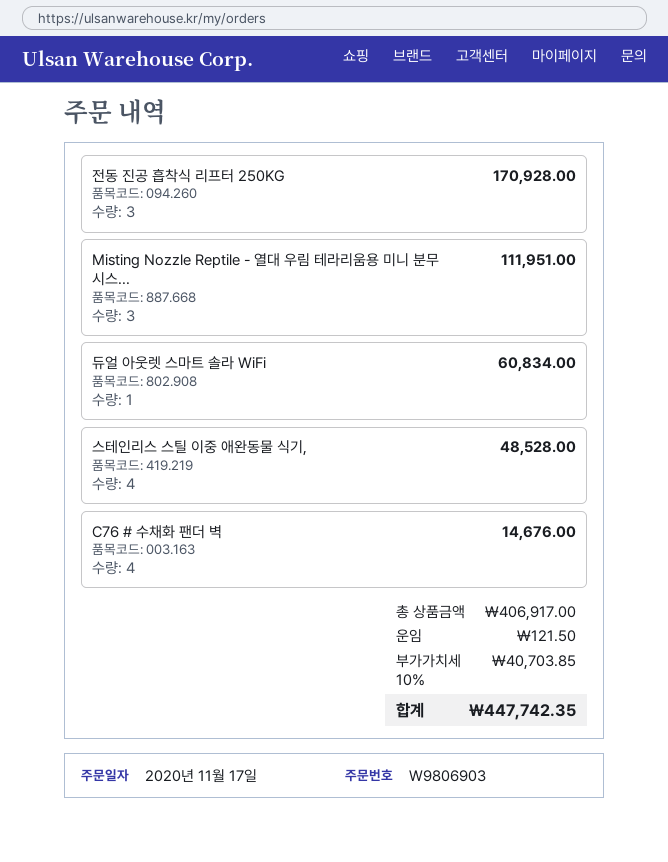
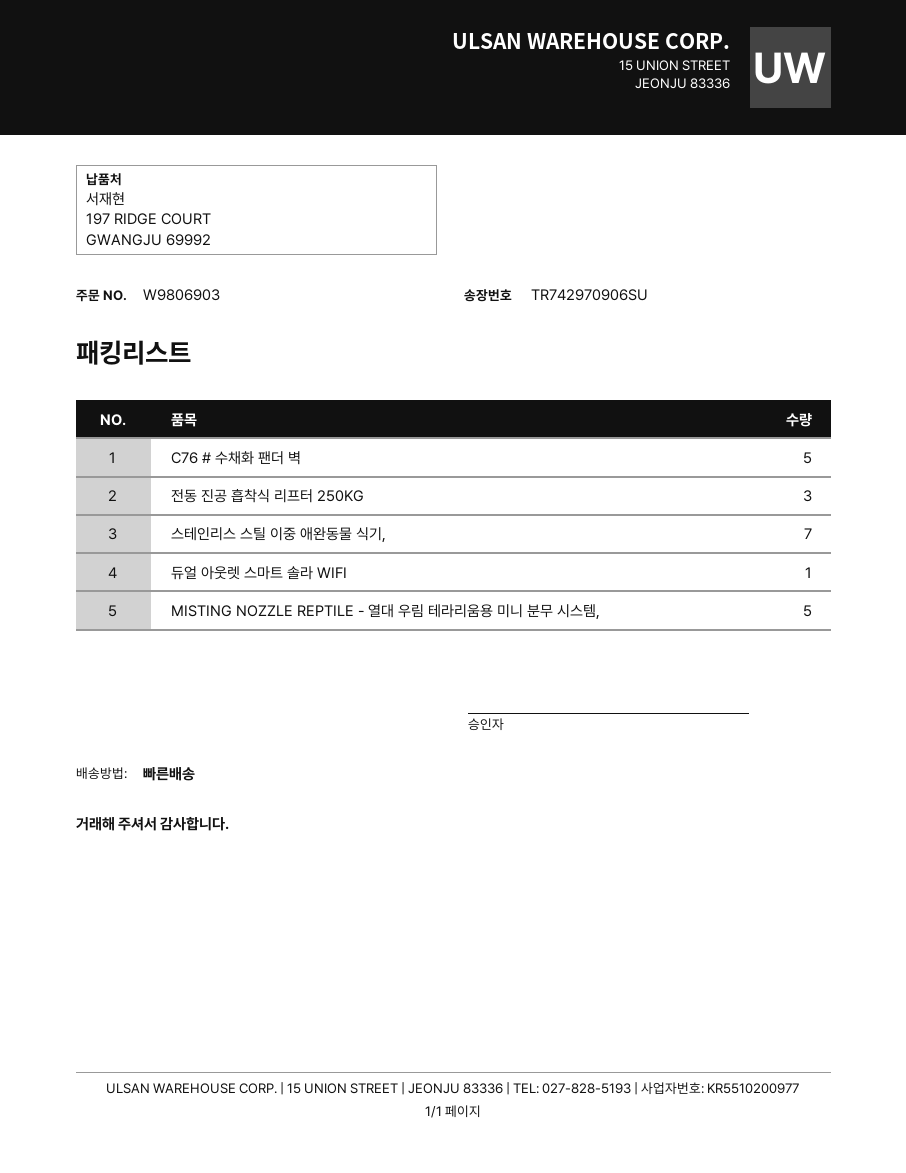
Misting Nozzle Reptile - 열대 우림 테라리움용 미니 분무 시스...: 3 -> 5
스테인리스 스틸 이중 애완동물 식기,: 4 -> 7
C76 # 수채화 팬더 벽: 4 -> 5

